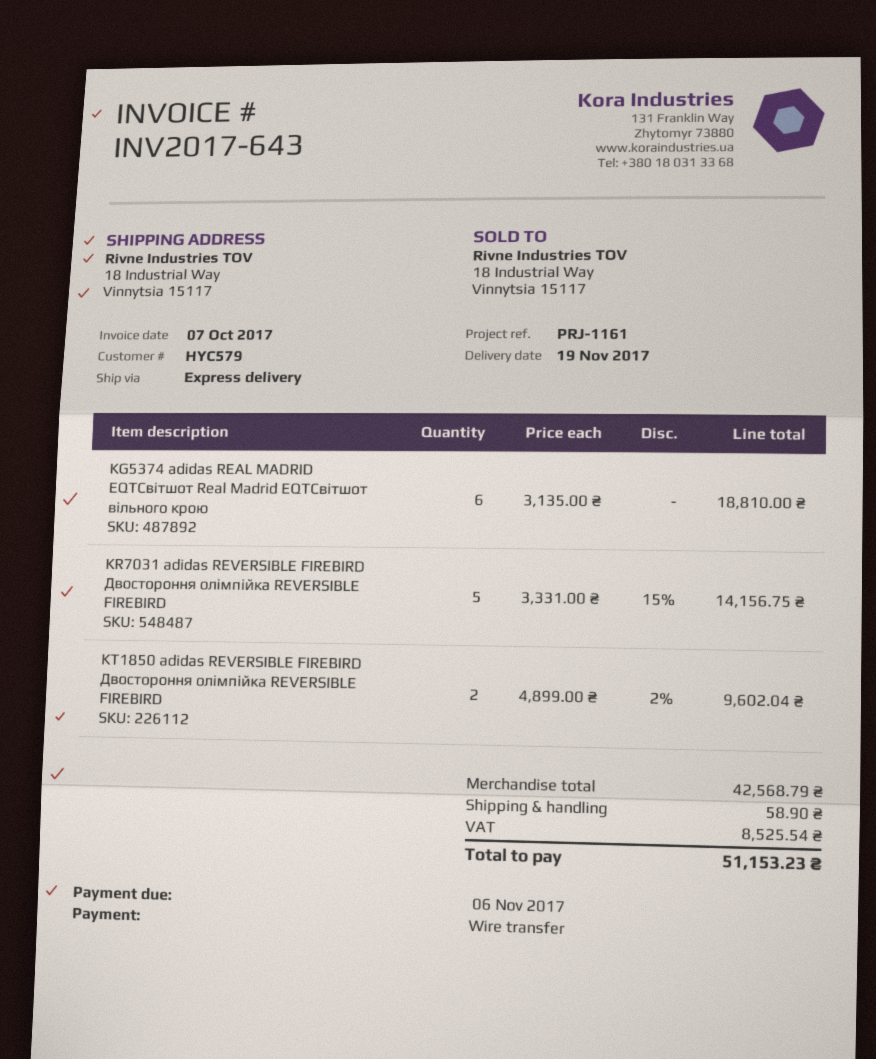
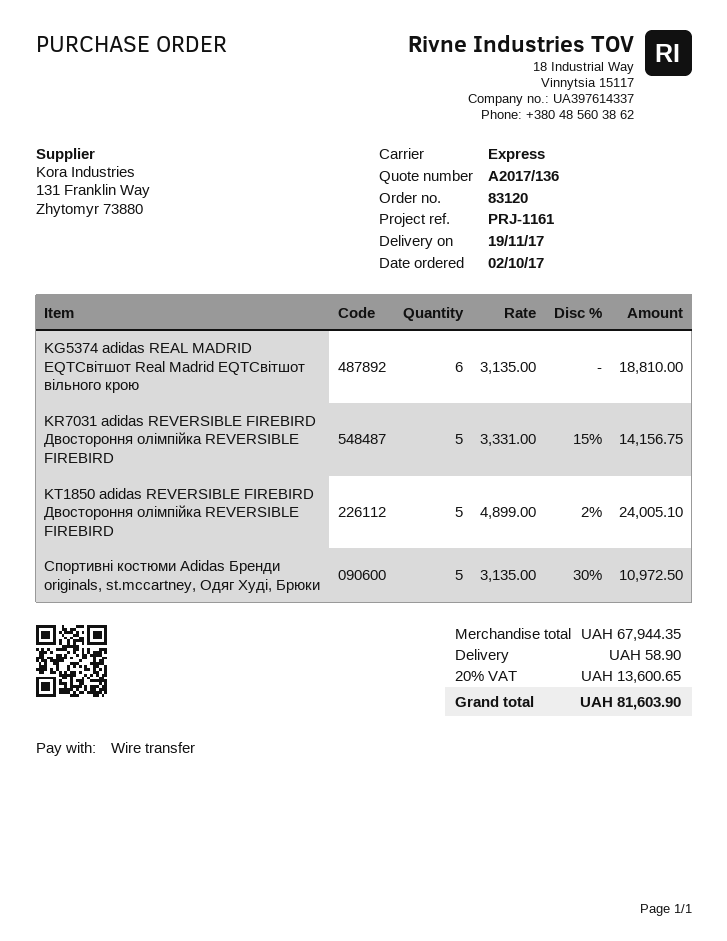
KT1850 adidas REVERSIBLE FIREBIRD Двостороння олімпійка REVERSIBLE FIREBIRD: 2 x 4899.00 - 2% = 9602.04 -> 5 x 4899.00 - 2% = 24005.10
Спортивні костюми Adidas Бренди originals, st.mccartney, Одяг Худі, Брюки: none -> 5 x 3135.00 - 30% = 10972.50
subtotal: 42568.79 -> 67944.35
tax: 8525.54 -> 13600.65
total: 51153.23 -> 81603.90

